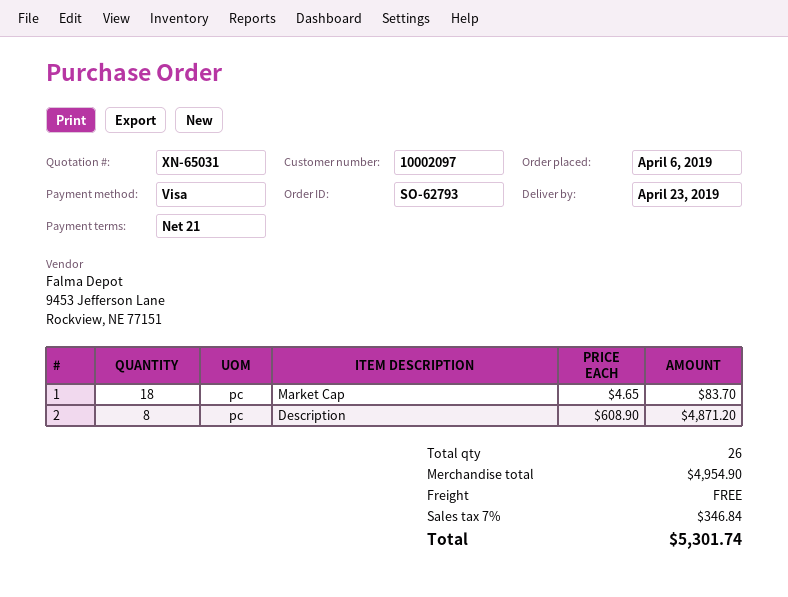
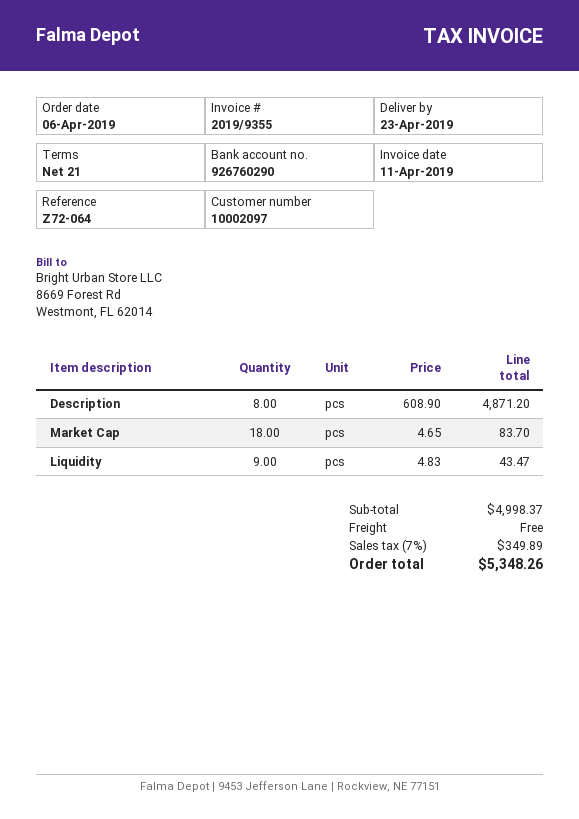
Liquidity: none -> 9 x 4.83 = 43.47
subtotal: 4954.90 -> 4998.37
tax: 7% = 346.84 -> 7% = 349.89
total: 5301.74 -> 5348.26

